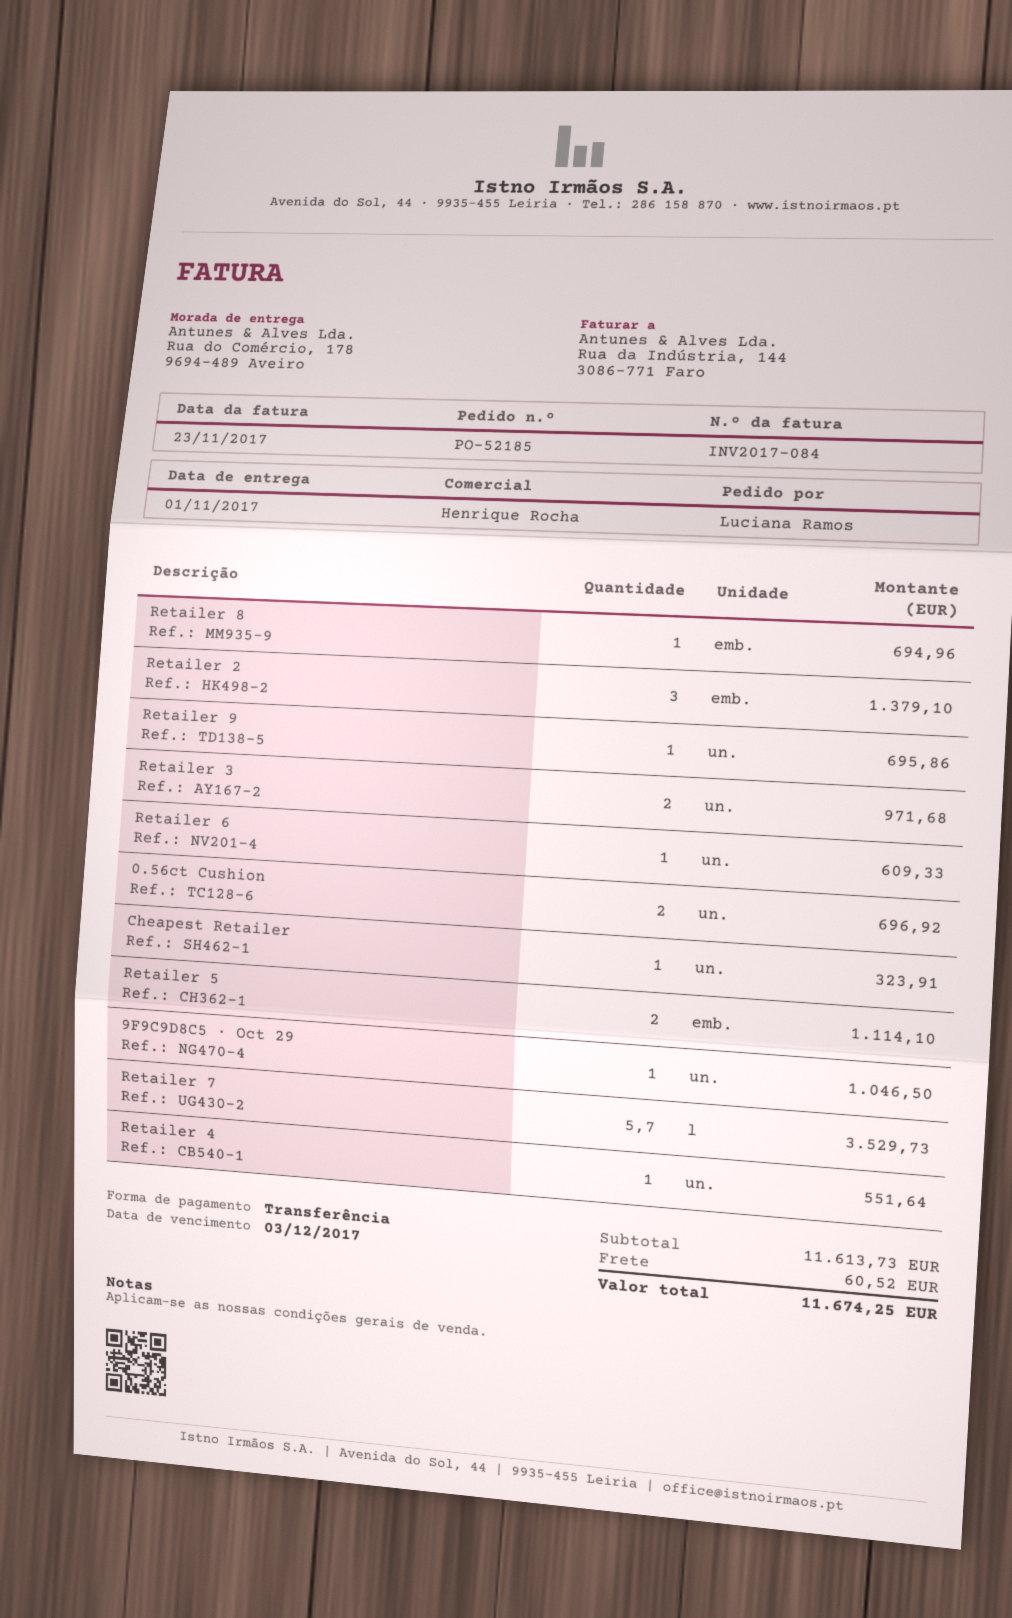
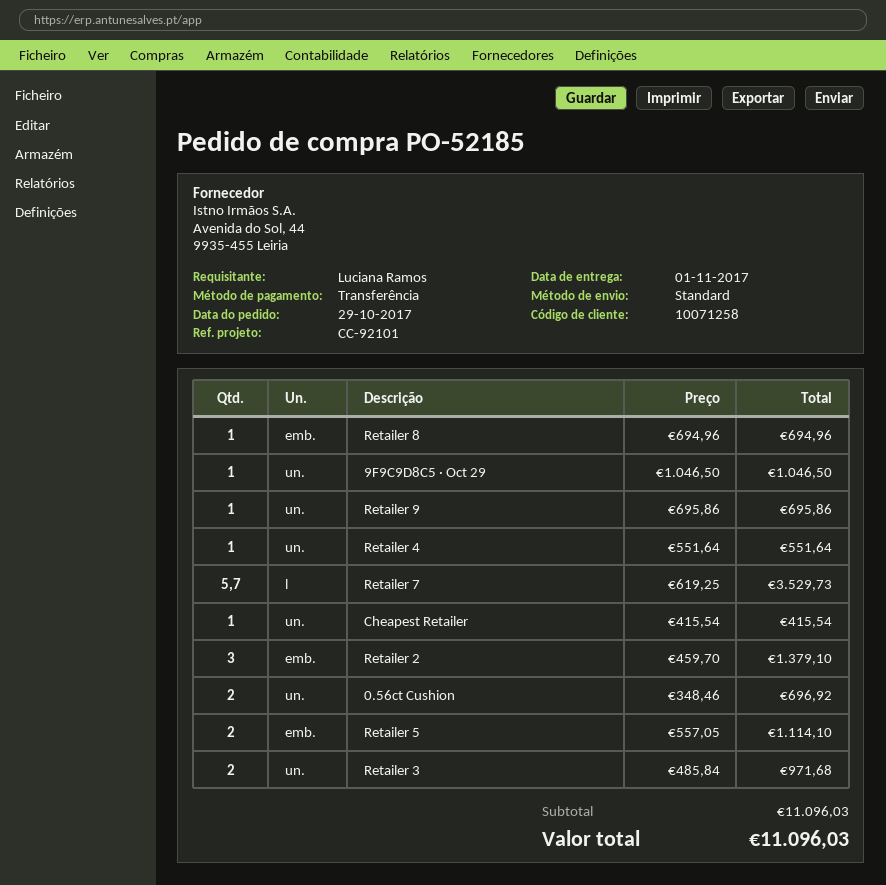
Retailer 6: 1 for 609.33 -> none
Cheapest Retailer: 1 for 323.91 -> 1 for 415.54
subtotal: 11613.73 -> 11096.03
shipping: 60.52 -> none
total: 11674.25 -> 11096.03

